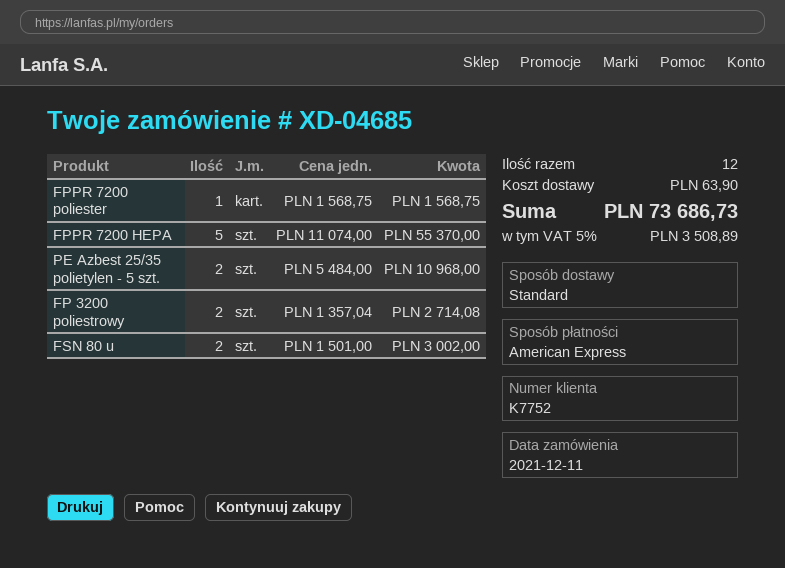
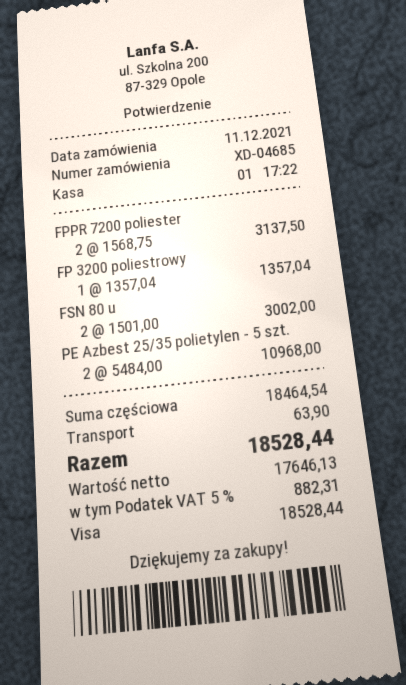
payment method: American Express -> Visa
FPPR 7200 poliester: 1 x 1568.75 = 1568.75 -> 2 x 1568.75 = 3137.50
FPPR 7200 HEPA: 5 x 11074.00 = 55370.00 -> none
FP 3200 poliestrowy: 2 x 1357.04 = 2714.08 -> 1 x 1357.04 = 1357.04
tax: 5% = 3508.89 -> 5% = 882.31
total: 73686.73 -> 18528.44

